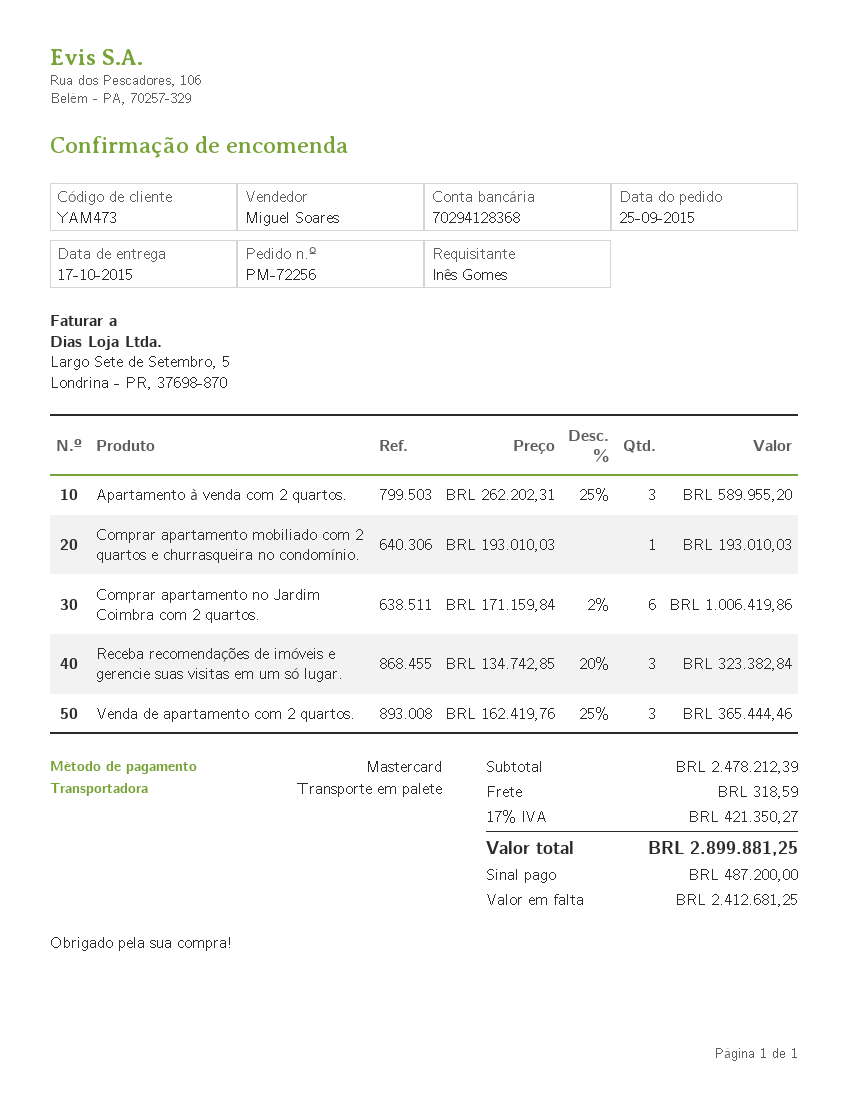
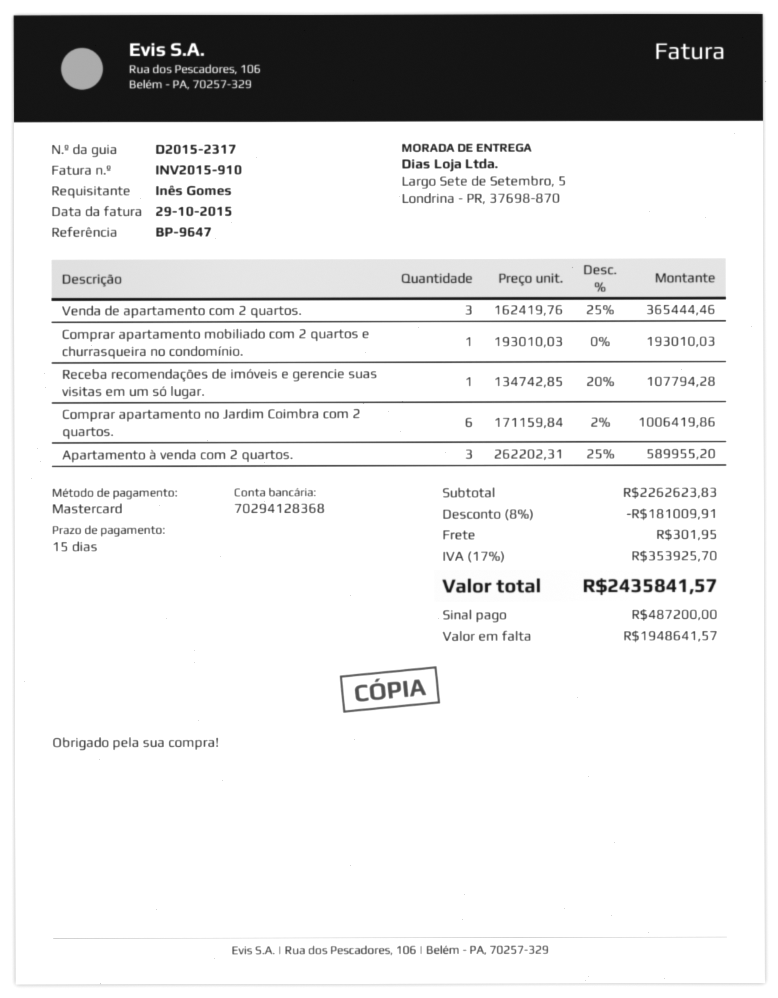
Receba recomendações de imóveis e gerencie suas visitas em um só lugar.: 3 x 134742.85 - 20% = 323382.84 -> 1 x 134742.85 - 20% = 107794.28
subtotal: 2478212.39 -> 2262623.83
discount: none -> 8% = 181009.91
shipping: 318.59 -> 301.95
tax: 17% = 421350.27 -> 17% = 353925.70
total: 2899881.25 -> 2435841.57
balance: 2412681.25 -> 1948641.57

